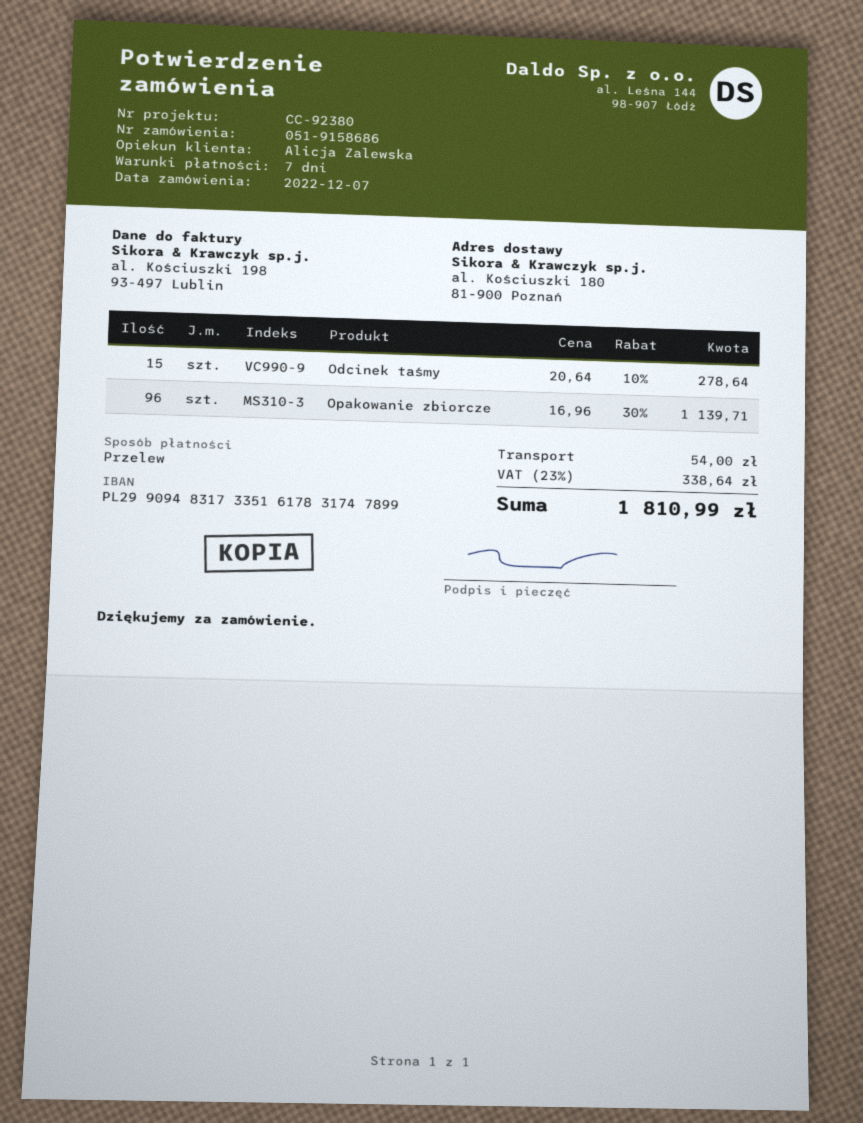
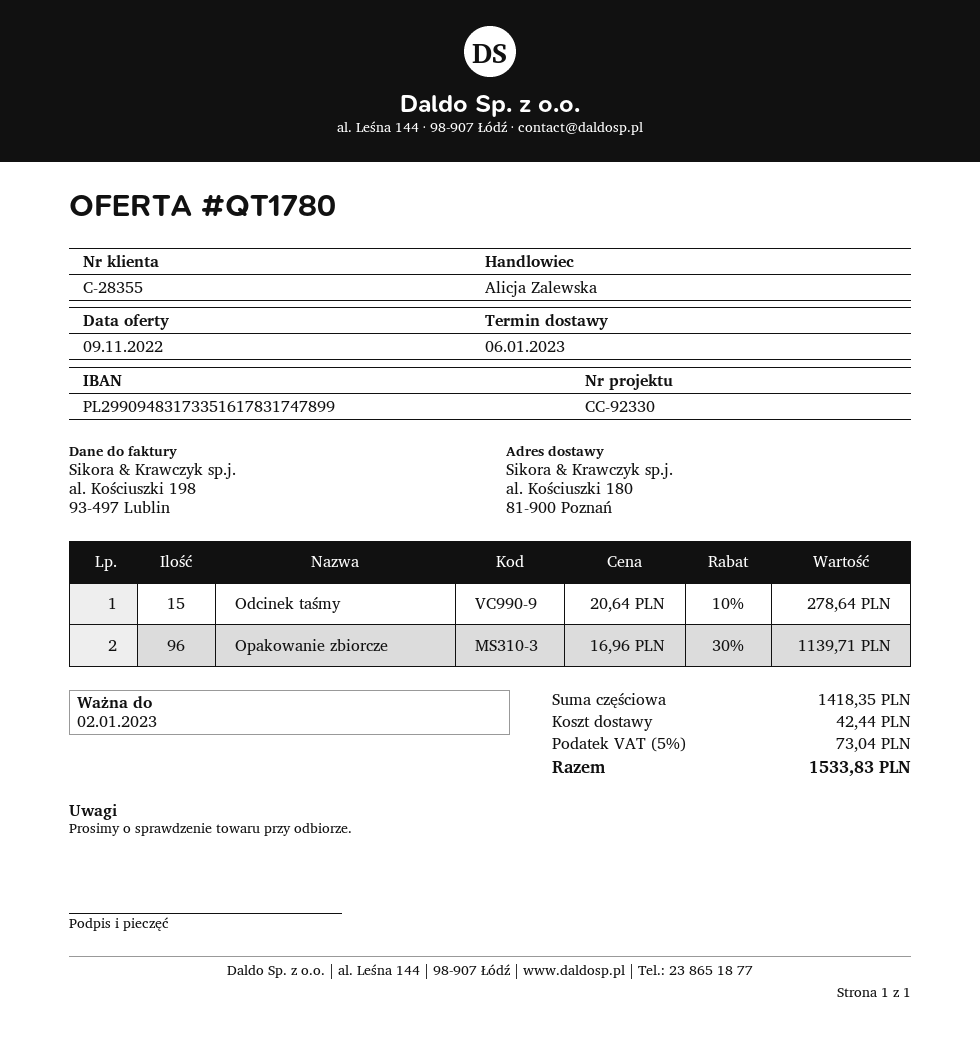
reference: CC-92380 -> CC-92330
shipping: 54.00 -> 42.44
tax: 23% = 338.64 -> 5% = 73.04
total: 1810.99 -> 1533.83

